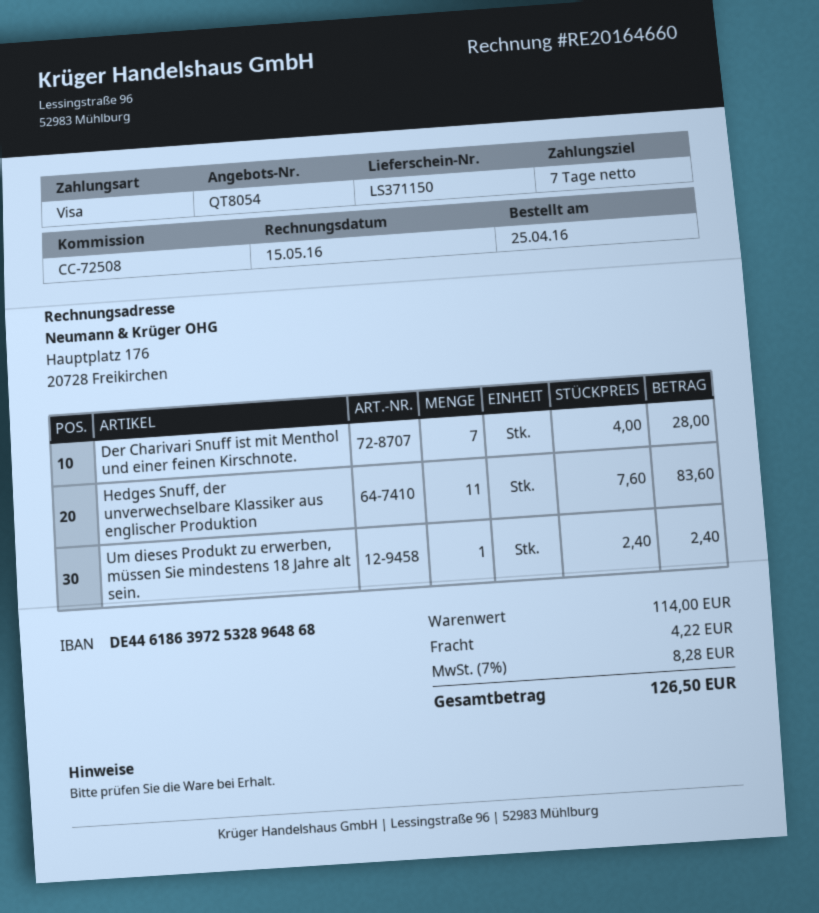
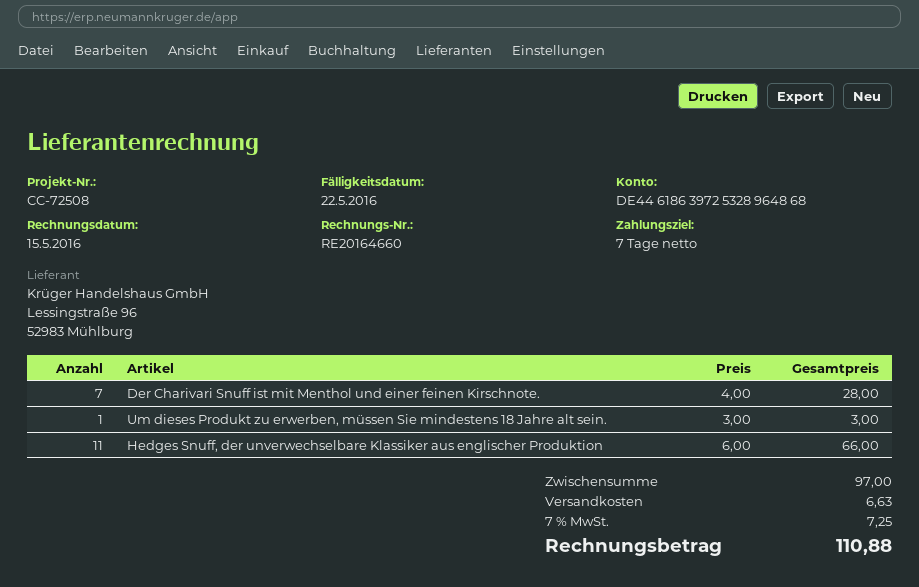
Hedges Snuff, der unverwechselbare Klassiker aus englischer Produktion: 11 x 7.60 = 83.60 -> 11 x 6.00 = 66.00
Um dieses Produkt zu erwerben, müssen Sie mindestens 18 Jahre alt sein.: 1 x 2.40 = 2.40 -> 1 x 3.00 = 3.00
subtotal: 114.00 -> 97.00
shipping: 4.22 -> 6.63
tax: 7% = 8.28 -> 7% = 7.25
total: 126.50 -> 110.88

